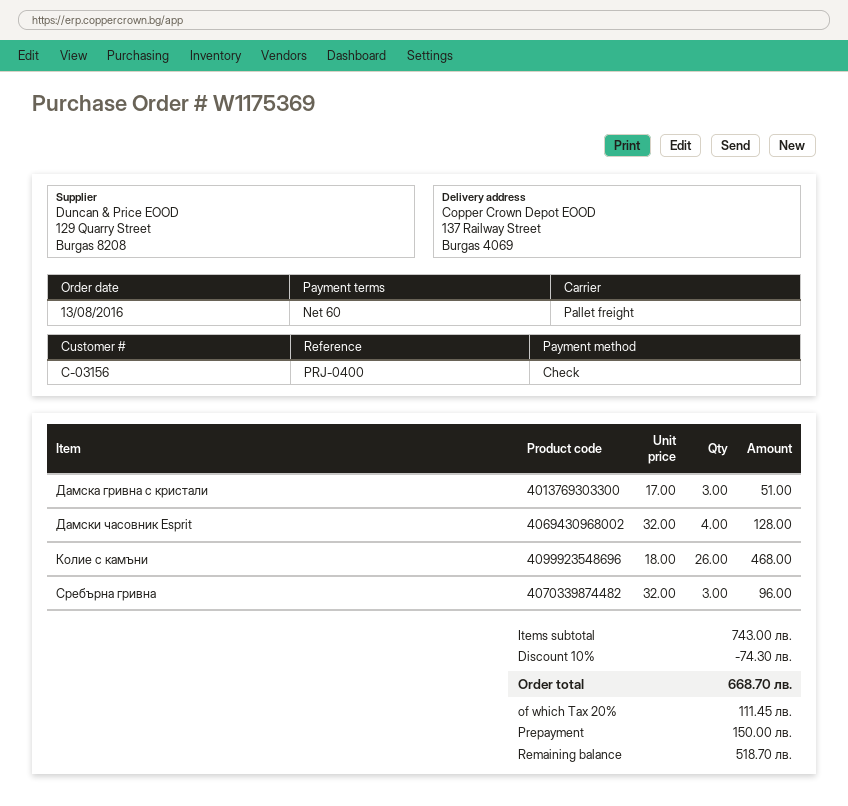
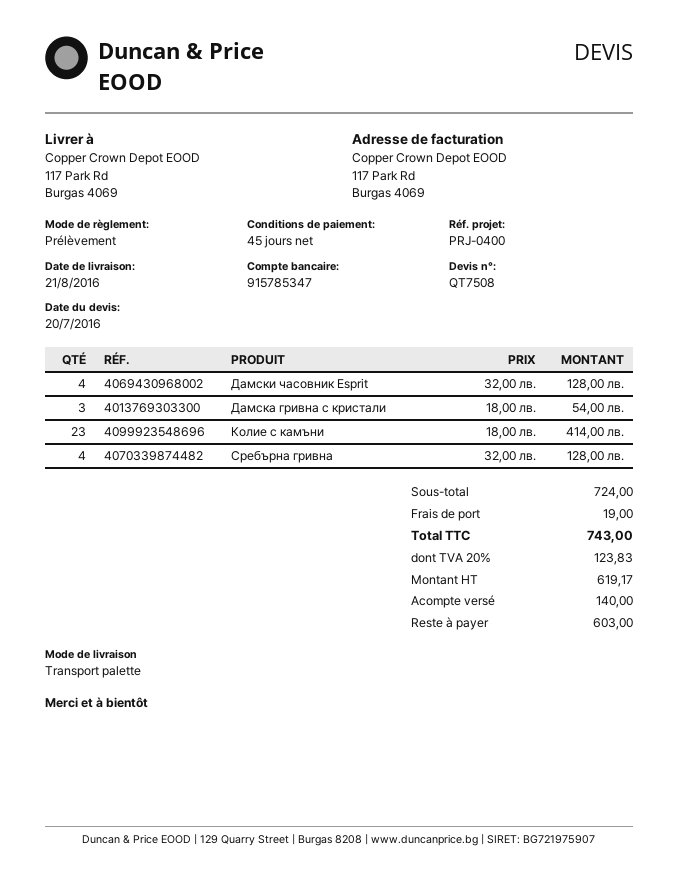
payment terms: 60 days -> 45 days
payment method: cheque -> direct debit
ship to: 137 Railway Street, Burgas 4069 -> 117 Park Rd, Burgas 4069
Дамска гривна с кристали: 3 x 17.00 = 51.00 -> 3 x 18.00 = 54.00
Колиe с камъни: 26 x 18.00 = 468.00 -> 23 x 18.00 = 414.00
Сребърна гривна: 3 x 32.00 = 96.00 -> 4 x 32.00 = 128.00
subtotal: 743.00 -> 724.00
discount: 10% = 74.30 -> none
shipping: none -> 19.00
tax: 20% = 111.45 -> 20% = 123.83
total: 668.70 -> 743.00
deposit: 150.00 -> 140.00
balance: 518.70 -> 603.00

